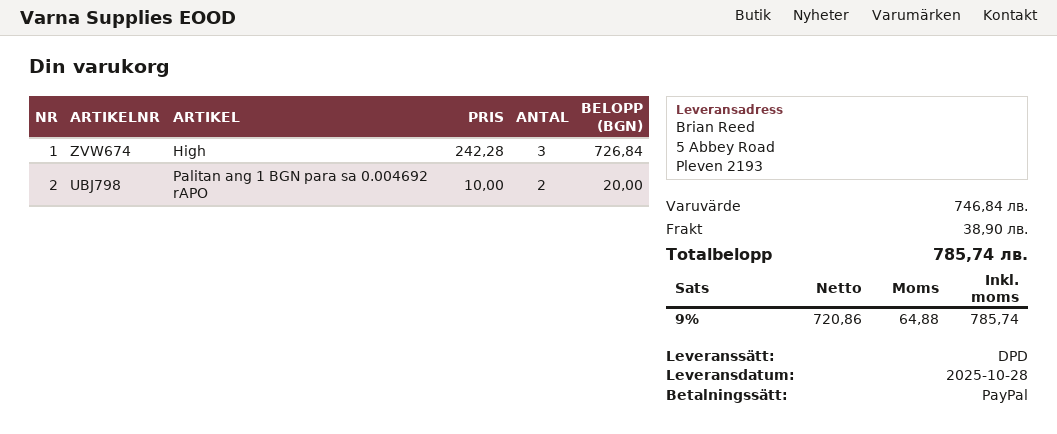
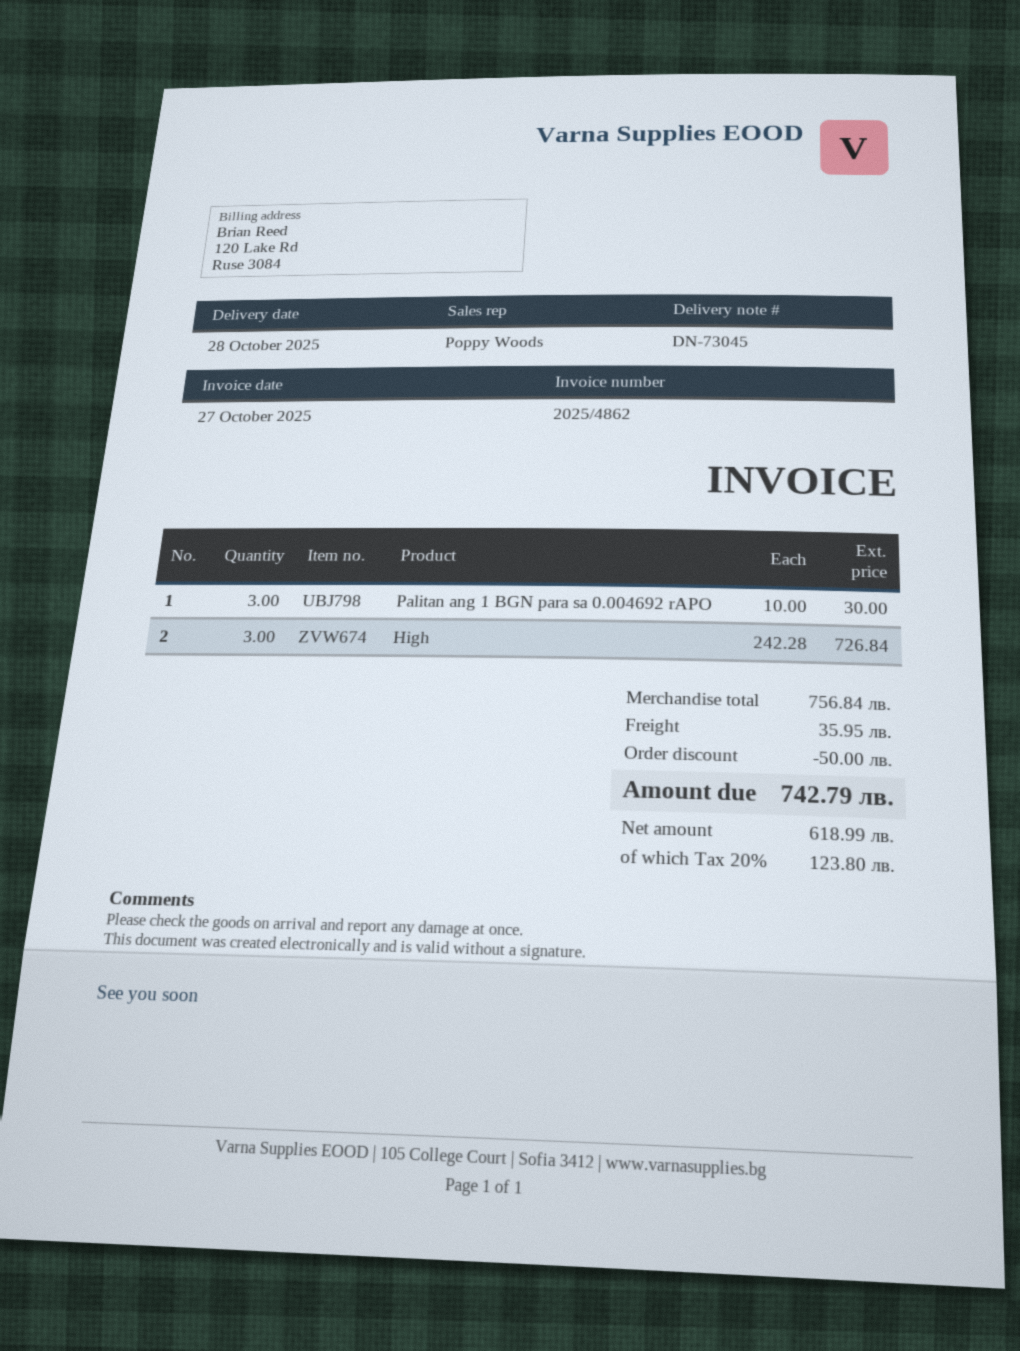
Palitan ang 1 BGN para sa 0.004692 rAPO: 2 x 10.00 = 20.00 -> 3 x 10.00 = 30.00
subtotal: 746.84 -> 756.84
discount: none -> 50.00
shipping: 38.90 -> 35.95
net: 720.86 -> 618.99
tax: 9% = 64.88 -> 20% = 123.80
total: 785.74 -> 742.79

